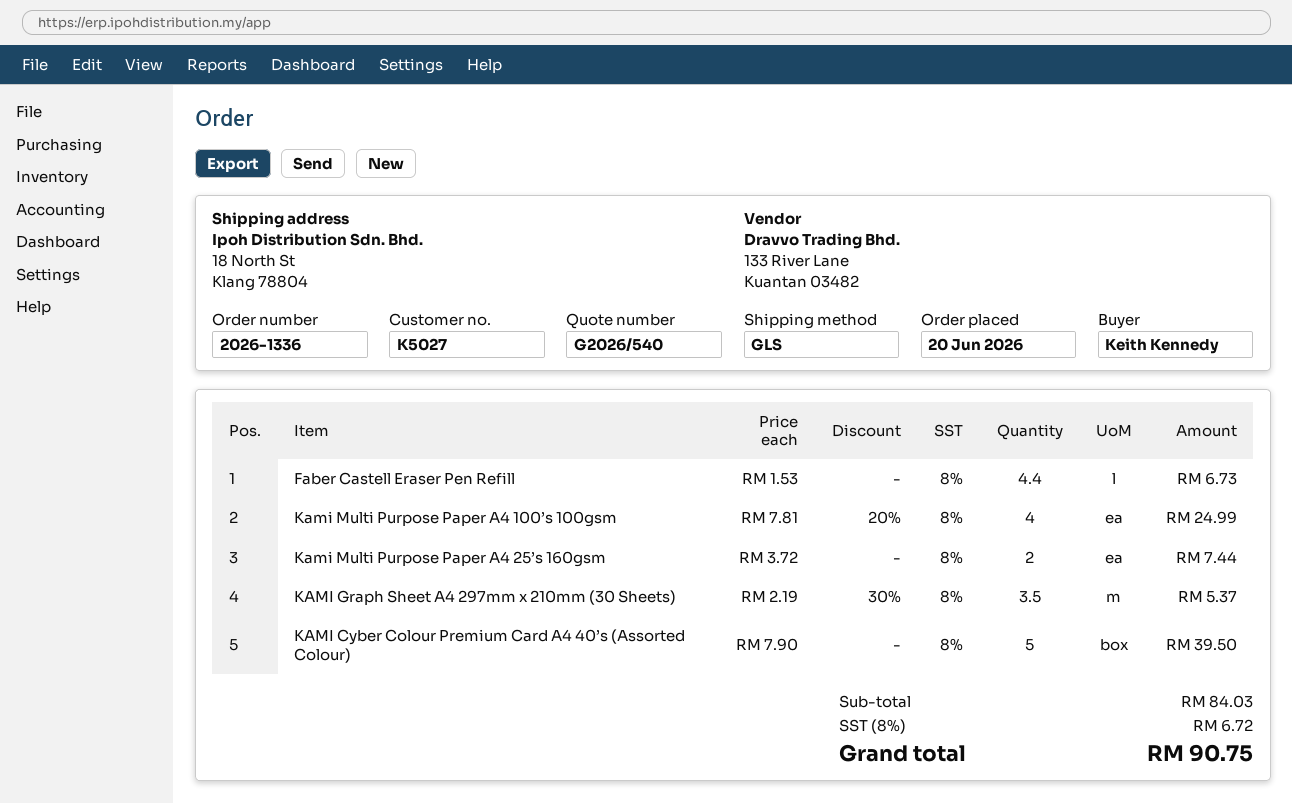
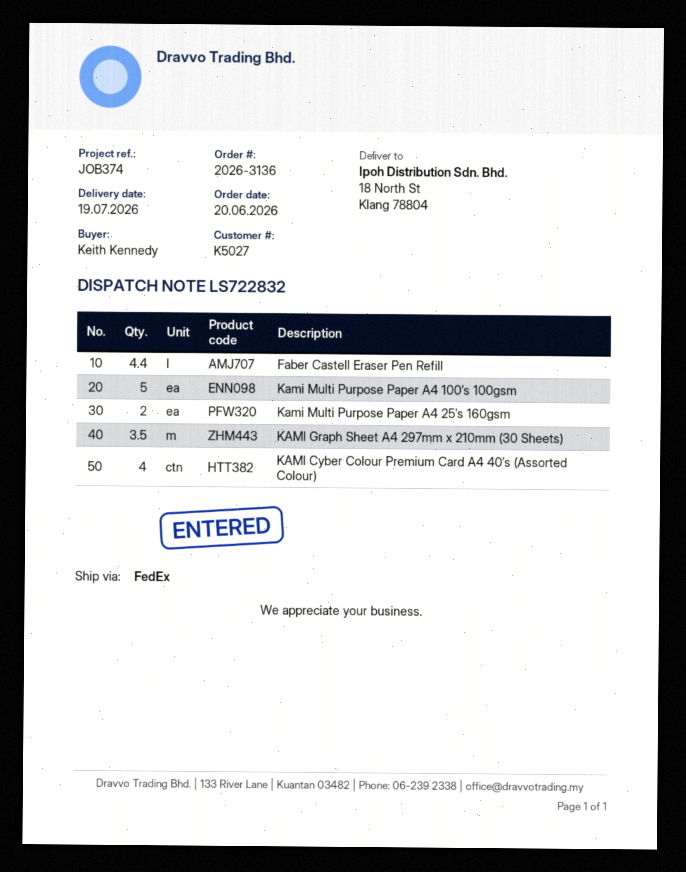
order number: 2026-1336 -> 2026-3136
shipping method: GLS -> FedEx
Kami Multi Purpose Paper A4 100’s 100gsm: 4 -> 5
KAMI Cyber Colour Premium Card A4 40’s (Assorted Colour): 5 -> 4

